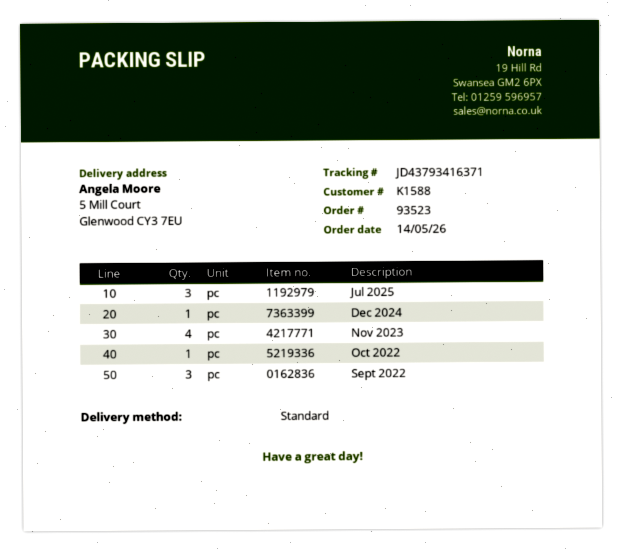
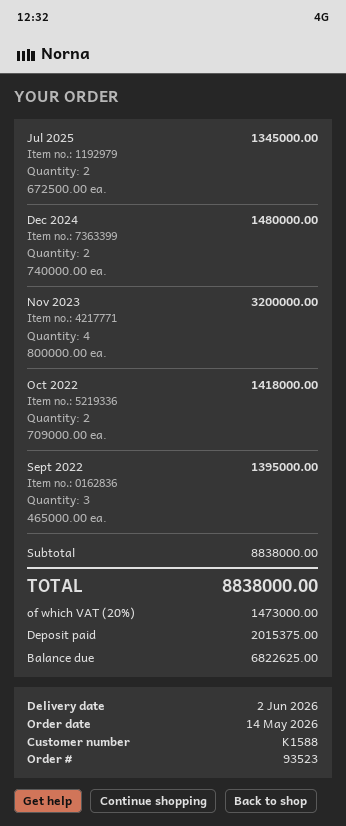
Jul 2025: 3 -> 2
Dec 2024: 1 -> 2
Oct 2022: 1 -> 2

